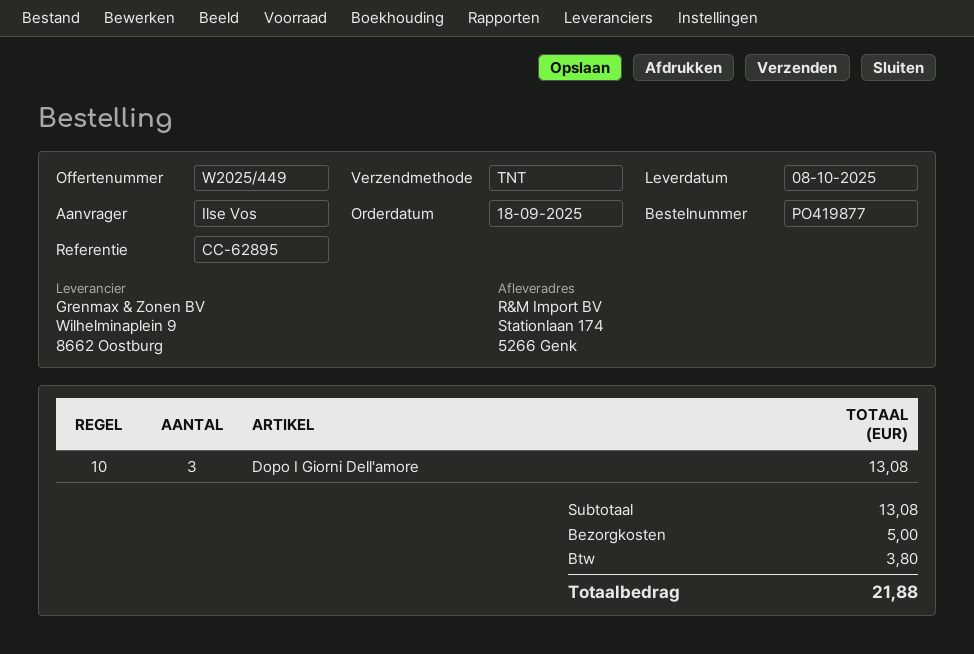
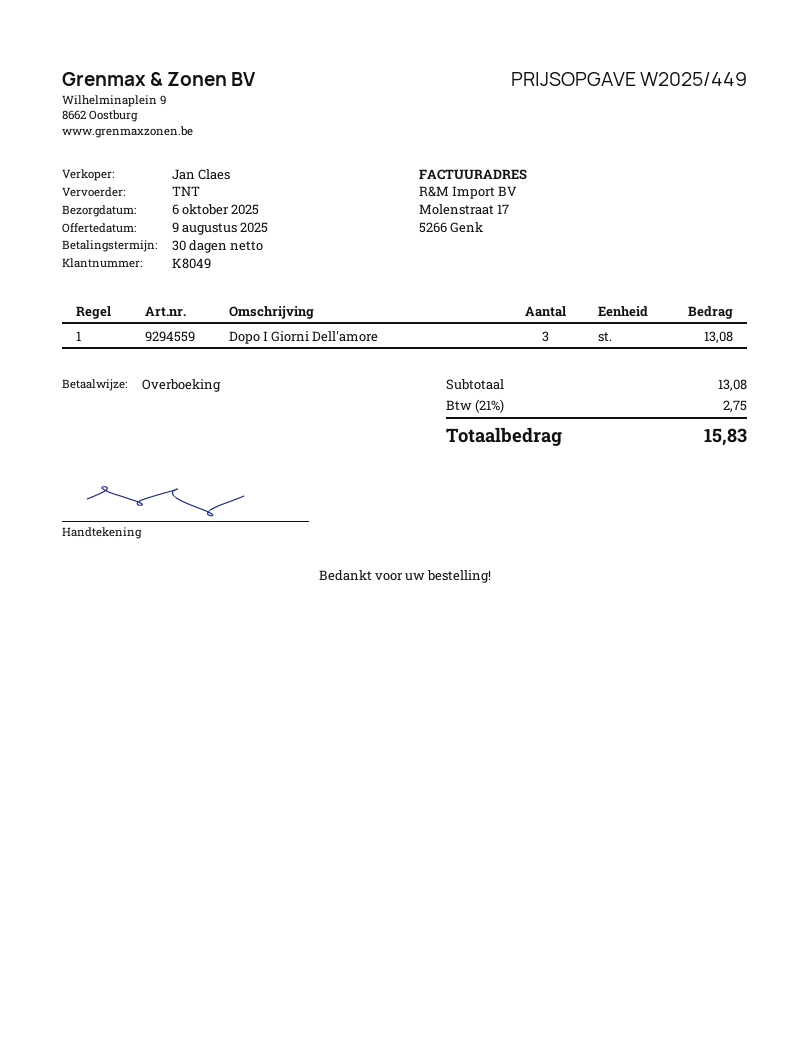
delivery date: 2025-10-08 -> 2025-10-06
shipping: 5.00 -> none
tax: 3.80 -> 2.75
total: 21.88 -> 15.83

